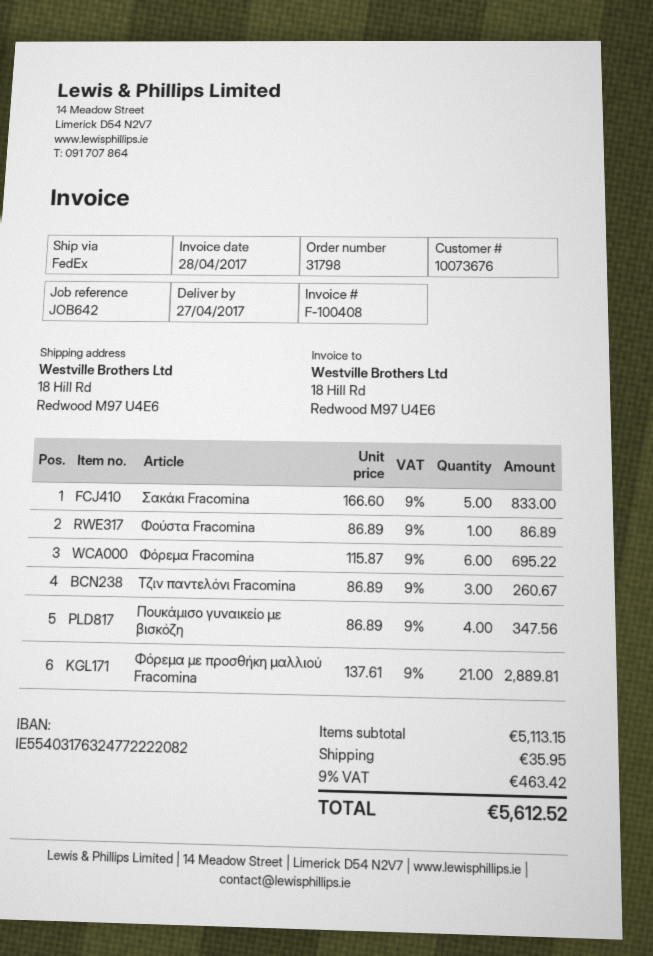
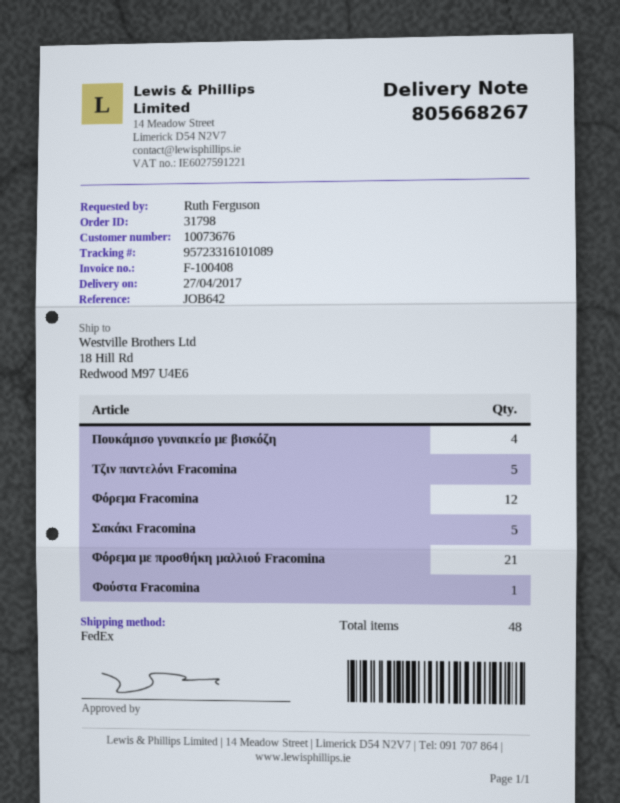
Φόρεμα Fracomina: 6 -> 12
Τζιν παντελόνι Fracomina: 3 -> 5

